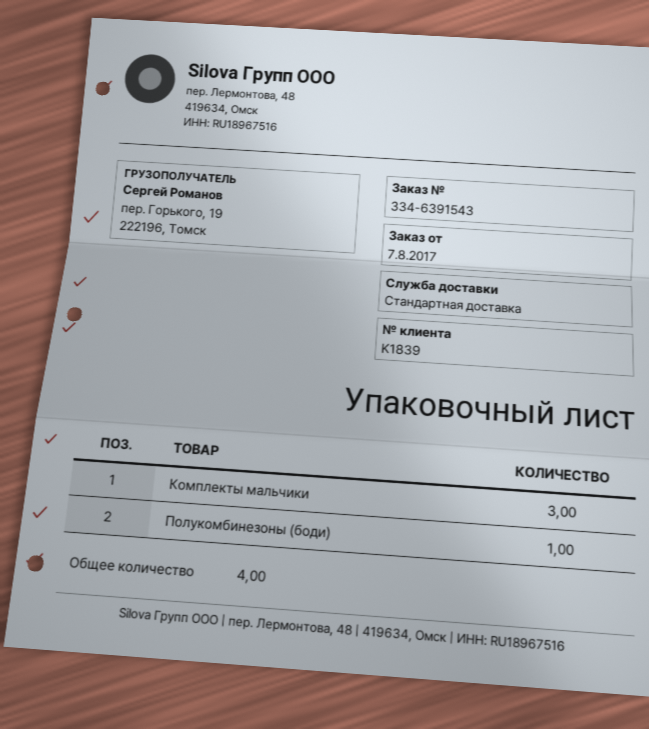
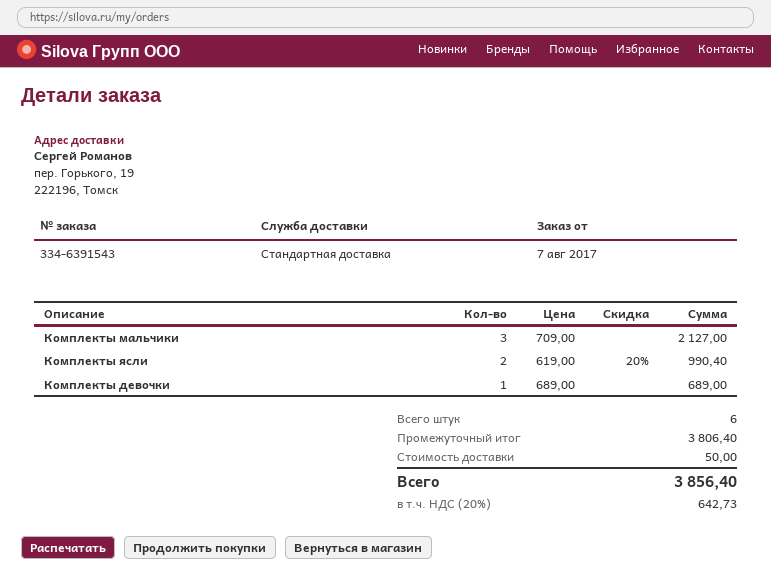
Полукомбинезоны (боди): 1 -> none
Комплекты ясли: none -> 2
Комплекты девочки: none -> 1
total quantity: 4 -> 6

